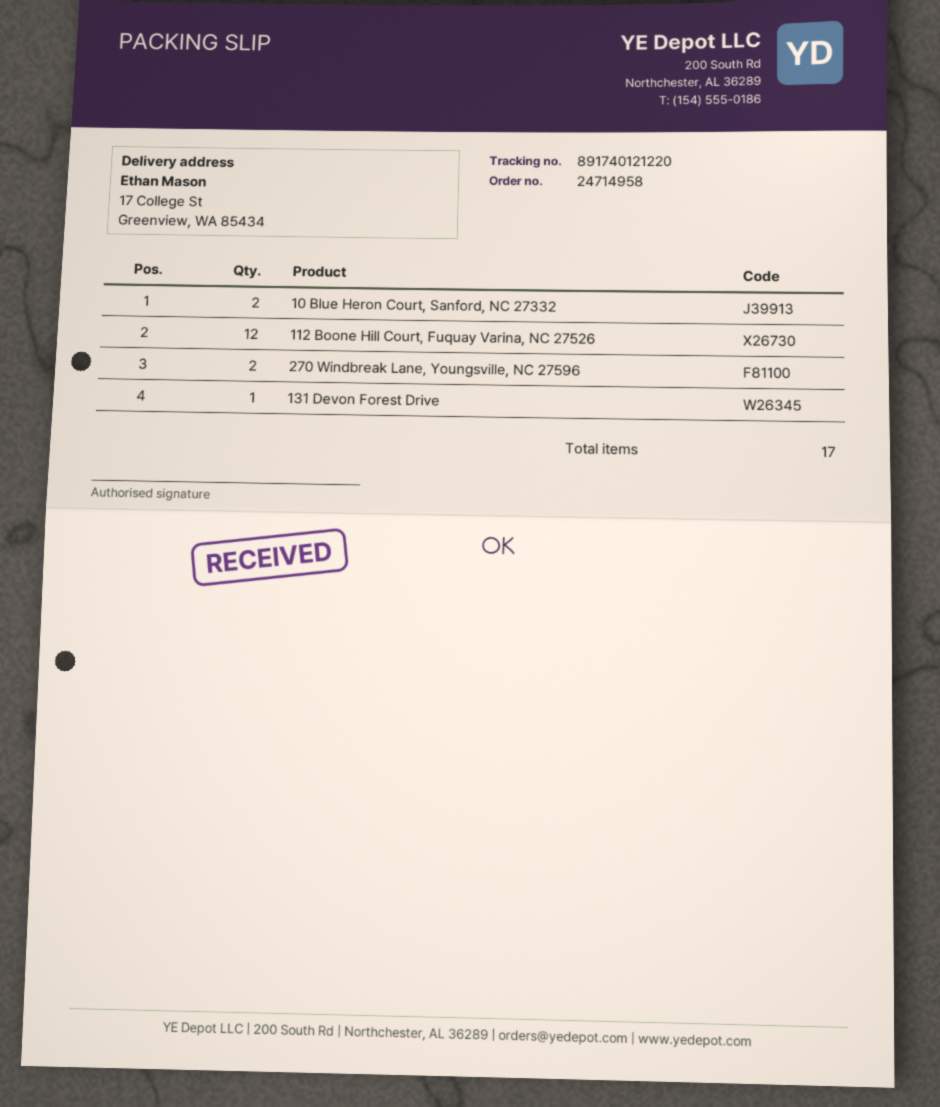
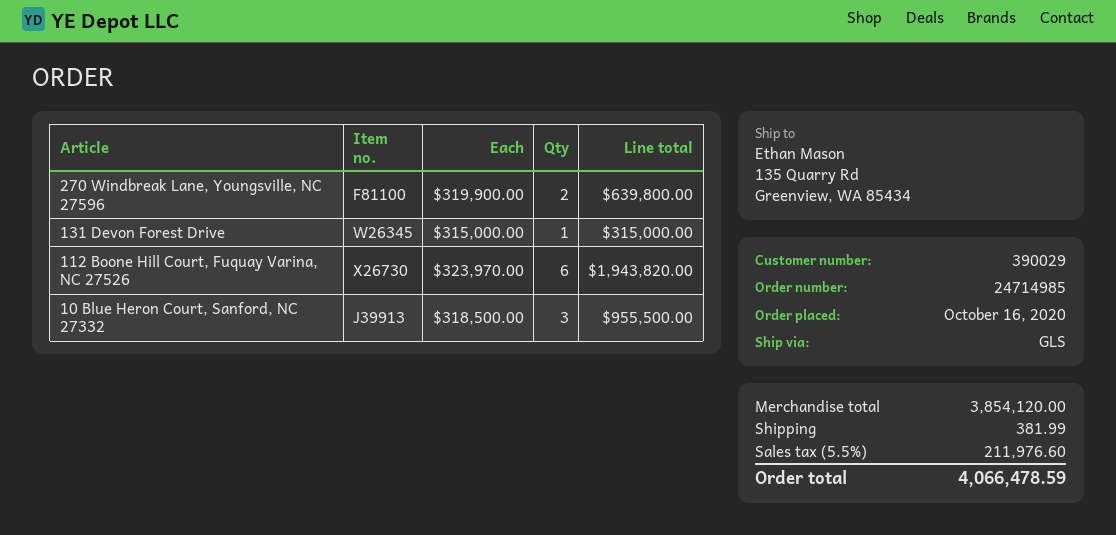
order number: 24714958 -> 24714985
ship to: 17 College St, Greenview, WA 85434 -> 135 Quarry Rd, Greenview, WA 85434
10 Blue Heron Court, Sanford, NC 27332: 2 -> 3
112 Boone Hill Court, Fuquay Varina, NC 27526: 12 -> 6

